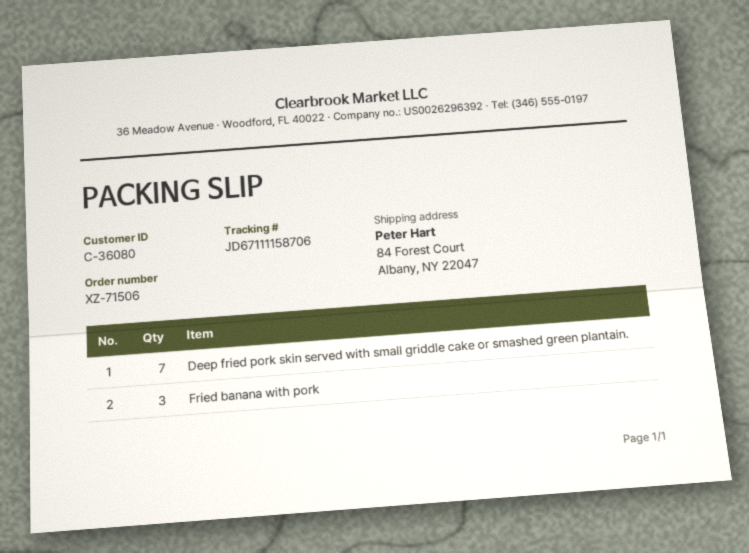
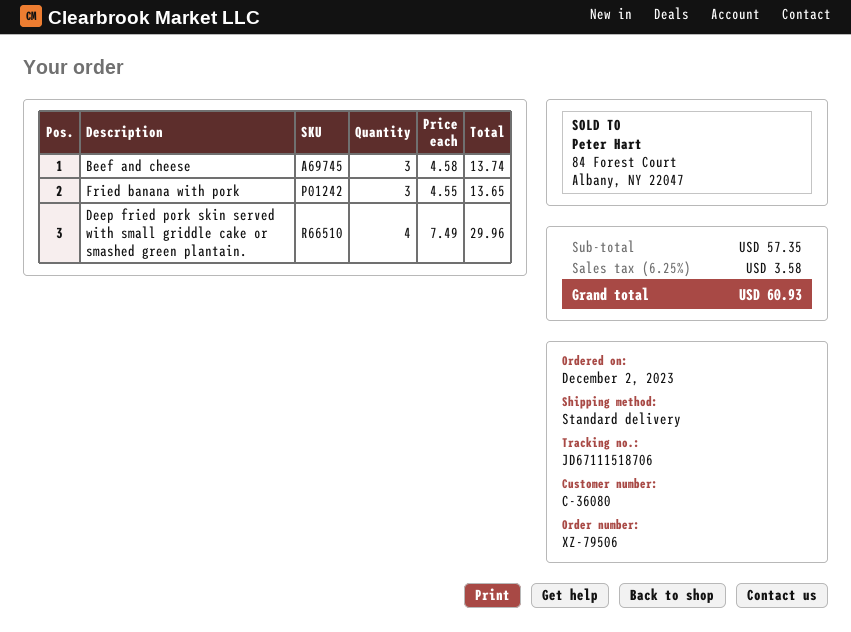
order number: XZ-71506 -> XZ-79506
tracking number: JD67111158706 -> JD67111518706
Deep fried pork skin served with small griddle cake or smashed green plantain.: 7 -> 4
Beef and cheese: none -> 3

